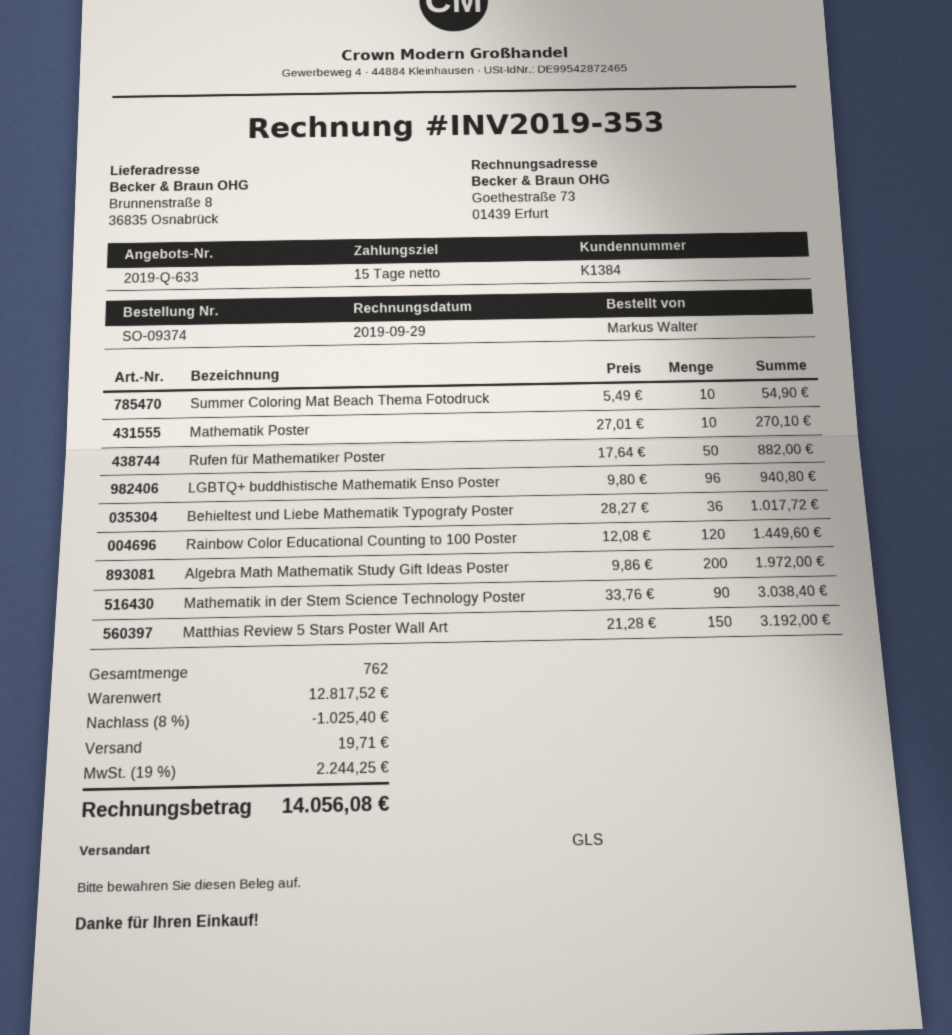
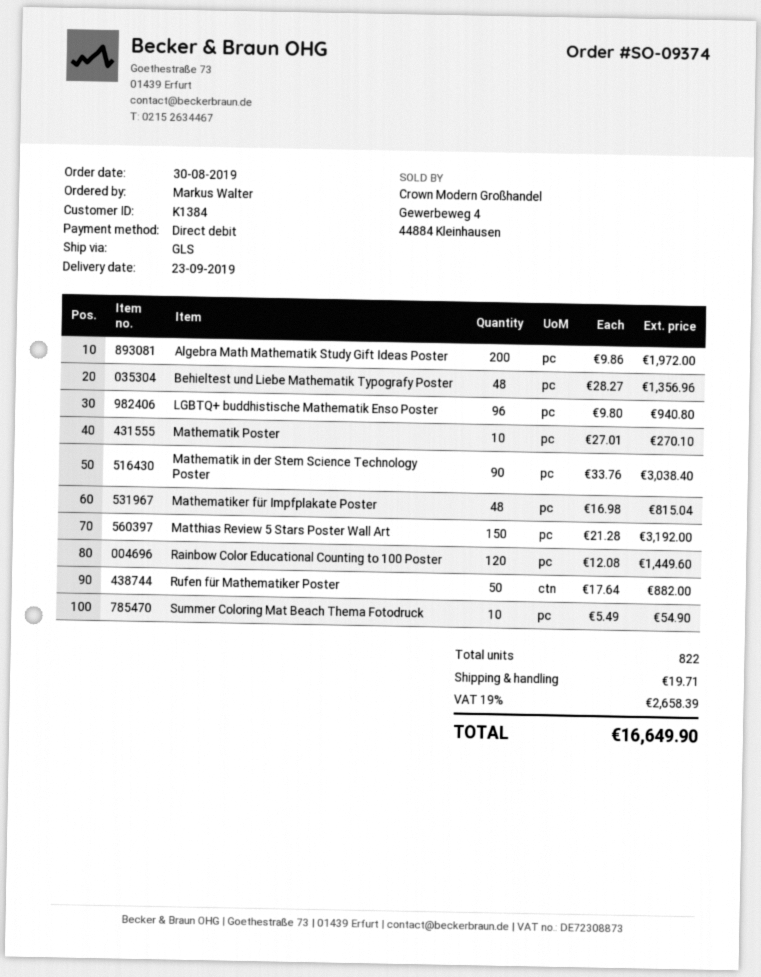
Behieltest und Liebe Mathematik Typografy Poster: 36 x 28.27 = 1017.72 -> 48 x 28.27 = 1356.96
Mathematiker für Impfplakate Poster: none -> 48 x 16.98 = 815.04
total quantity: 762 -> 822
discount: 8% = 1025.40 -> none
tax: 19% = 2244.25 -> 19% = 2658.39
total: 14056.08 -> 16649.90

